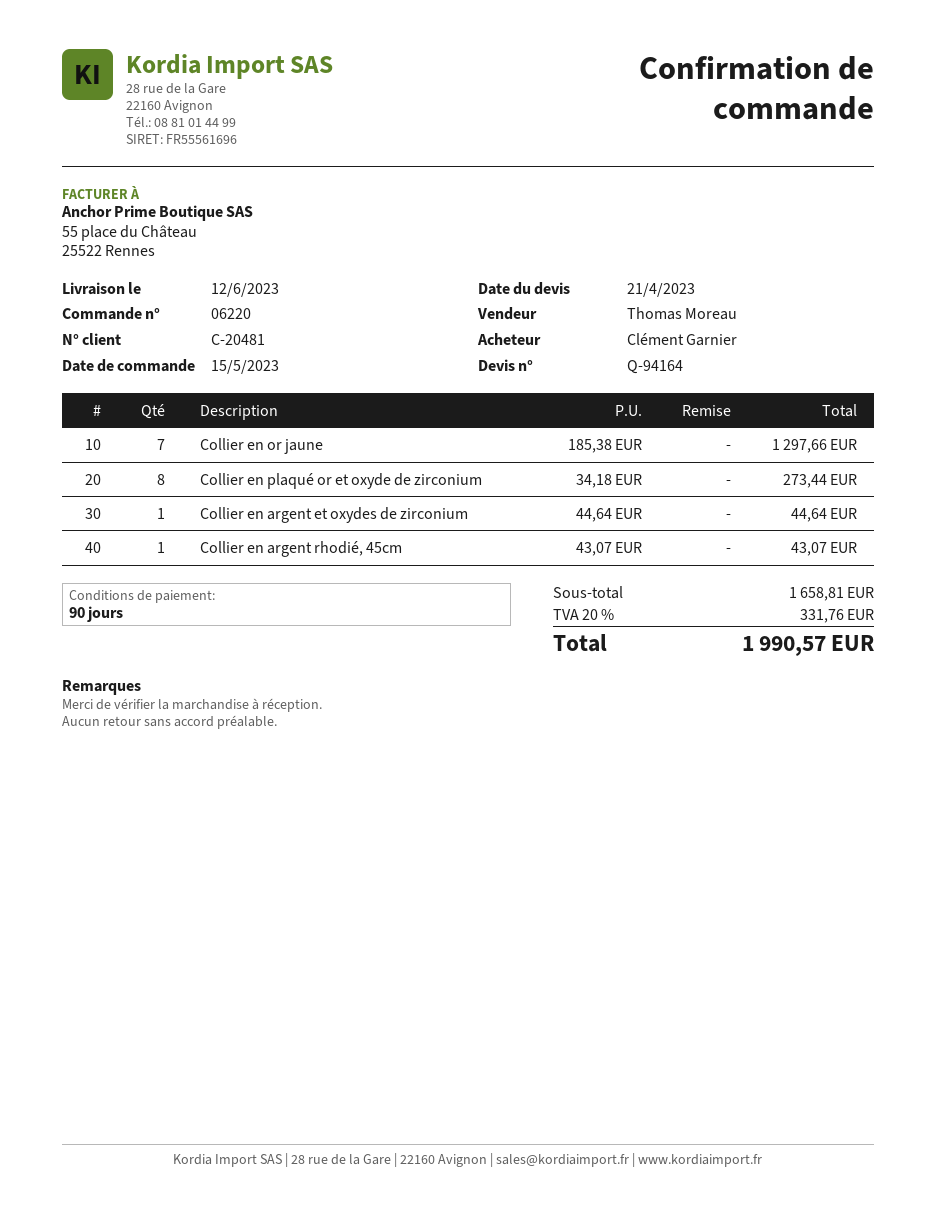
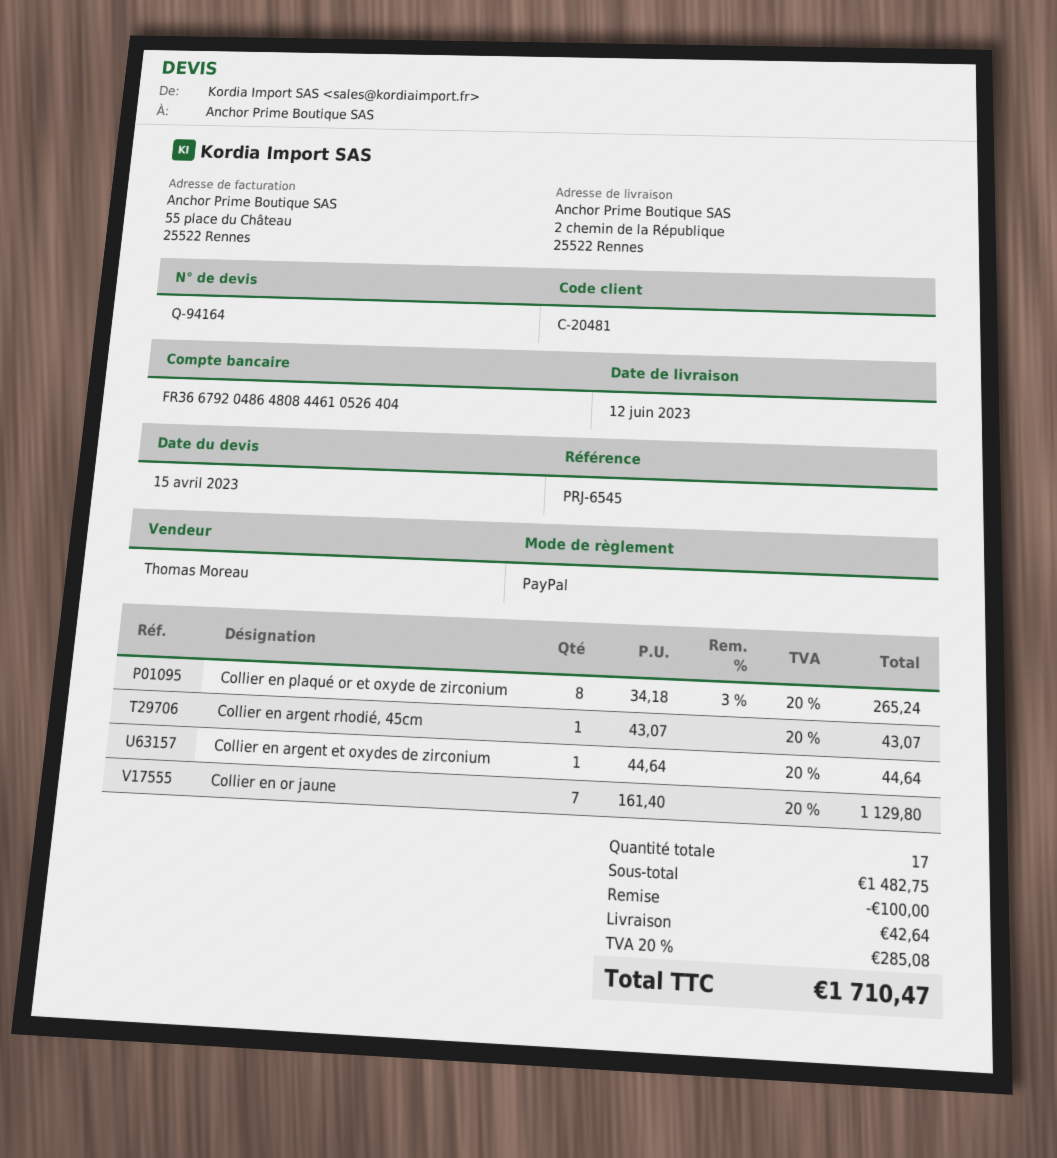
quote date: 2023-04-21 -> 2023-04-15
Collier en or jaune: 7 x 185.38 = 1297.66 -> 7 x 161.40 = 1129.80
Collier en plaqué or et oxyde de zirconium: 8 x 34.18 = 273.44 -> 8 x 34.18 - 3% = 265.24
subtotal: 1658.81 -> 1482.75
discount: none -> 100.00
shipping: none -> 42.64
tax: 20% = 331.76 -> 20% = 285.08
total: 1990.57 -> 1710.47

